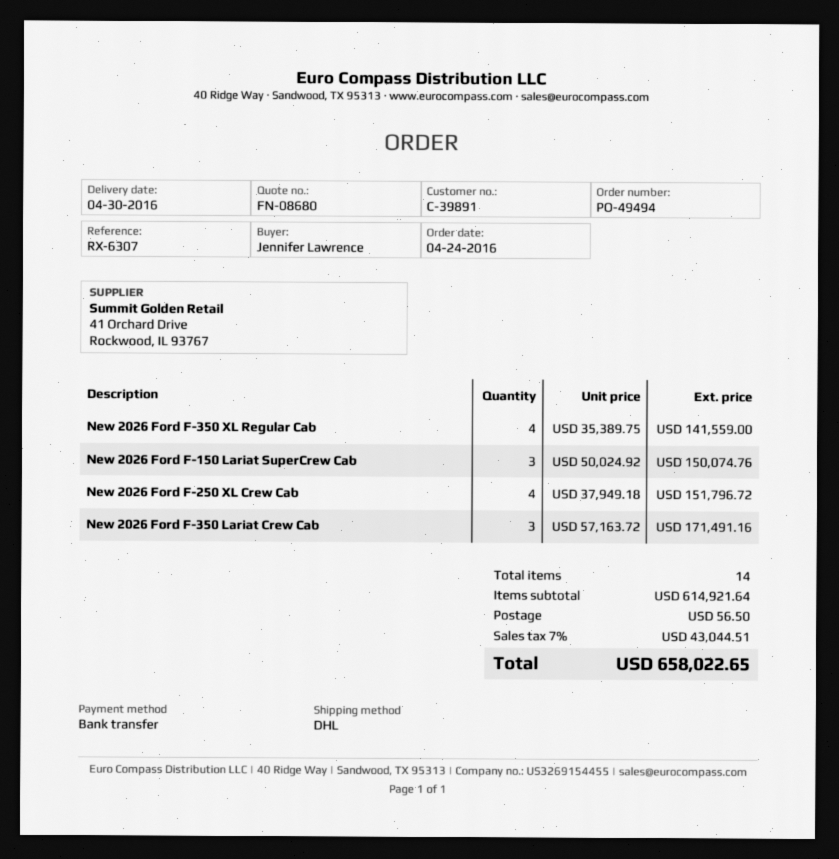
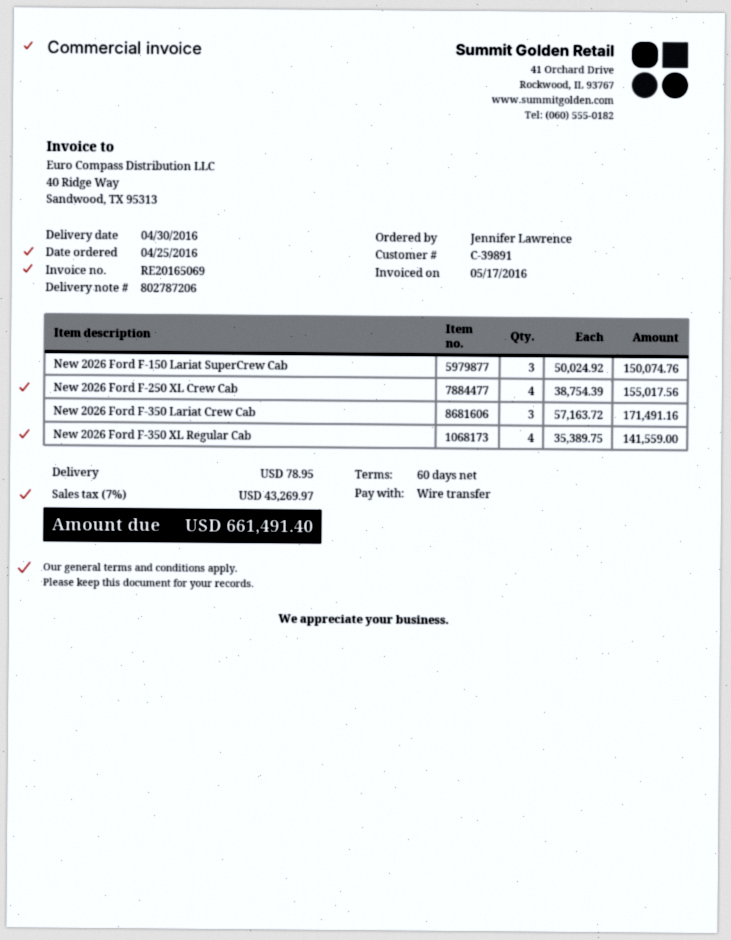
order date: 2016-04-24 -> 2016-04-25
New 2026 Ford F-250 XL Crew Cab: 4 x 37949.18 = 151796.72 -> 4 x 38754.39 = 155017.56
shipping: 56.50 -> 78.95
tax: 7% = 43044.51 -> 7% = 43269.97
total: 658022.65 -> 661491.40

